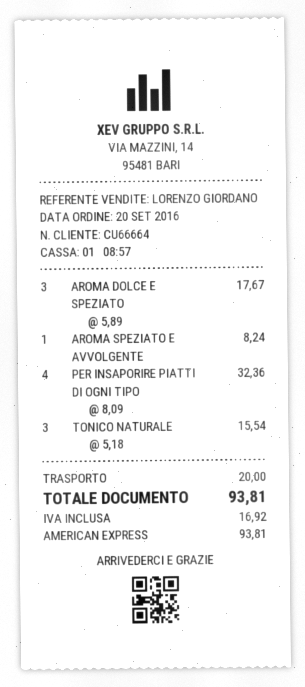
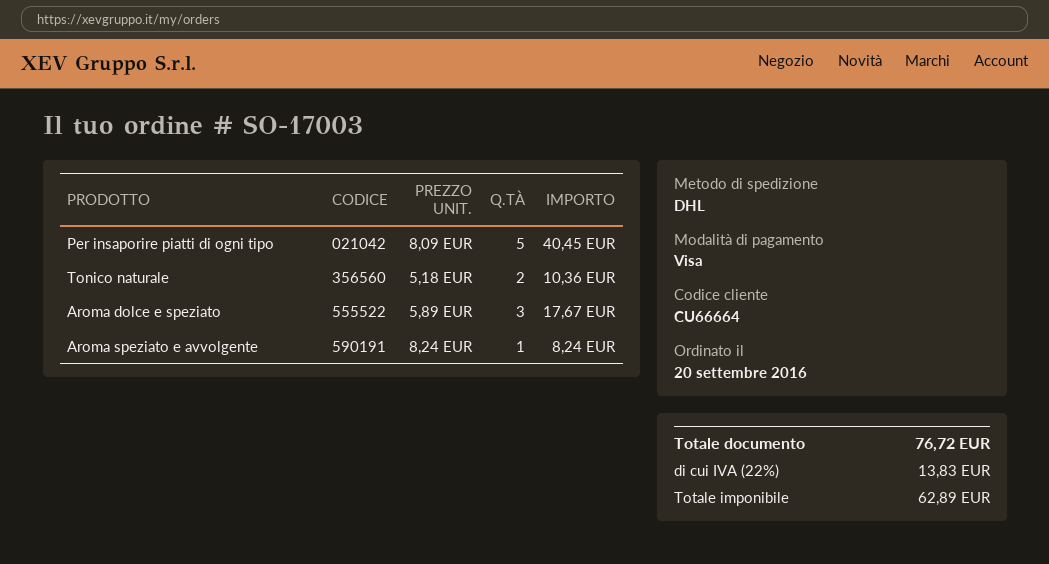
payment method: American Express -> Visa
PER INSAPORIRE PIATTI DI OGNI TIPO: 4 x 8.09 = 32.36 -> 5 x 8.09 = 40.45
TONICO NATURALE: 3 x 5.18 = 15.54 -> 2 x 5.18 = 10.36
shipping: 20.00 -> none
tax: 16.92 -> 13.83
total: 93.81 -> 76.72

